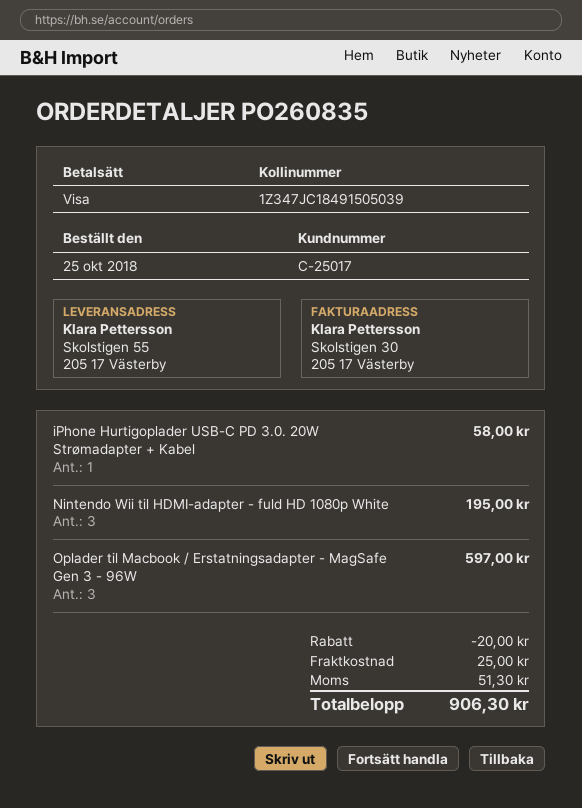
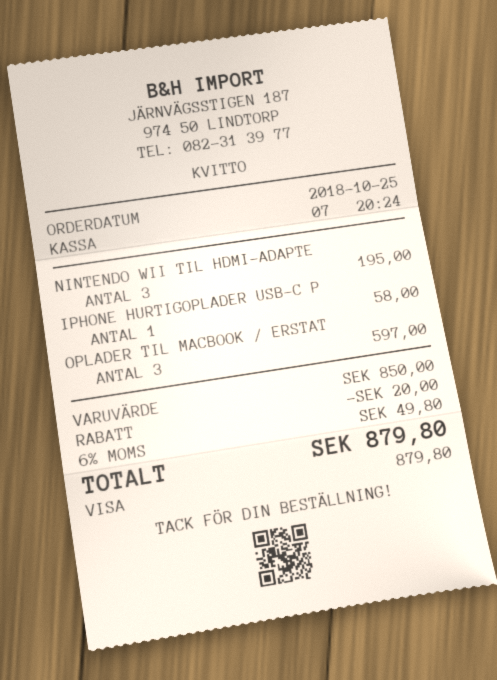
shipping: 25.00 -> none
tax: 51.30 -> 49.80
total: 906.30 -> 879.80

